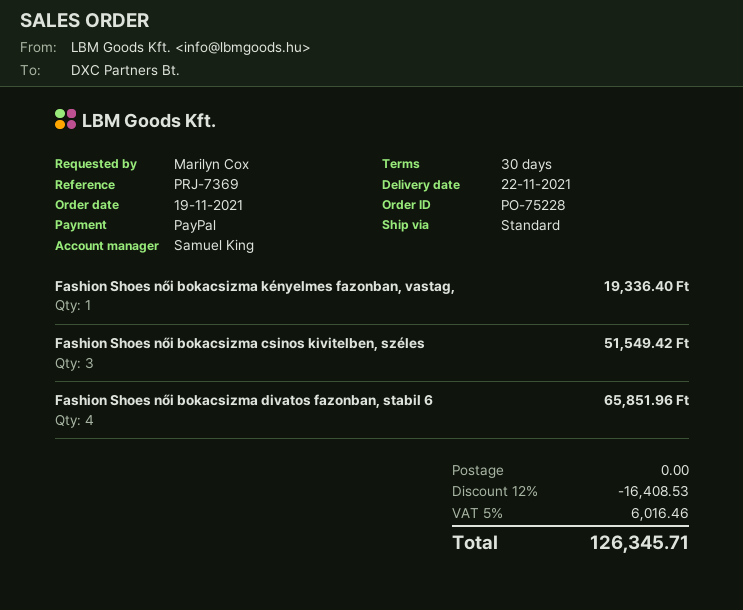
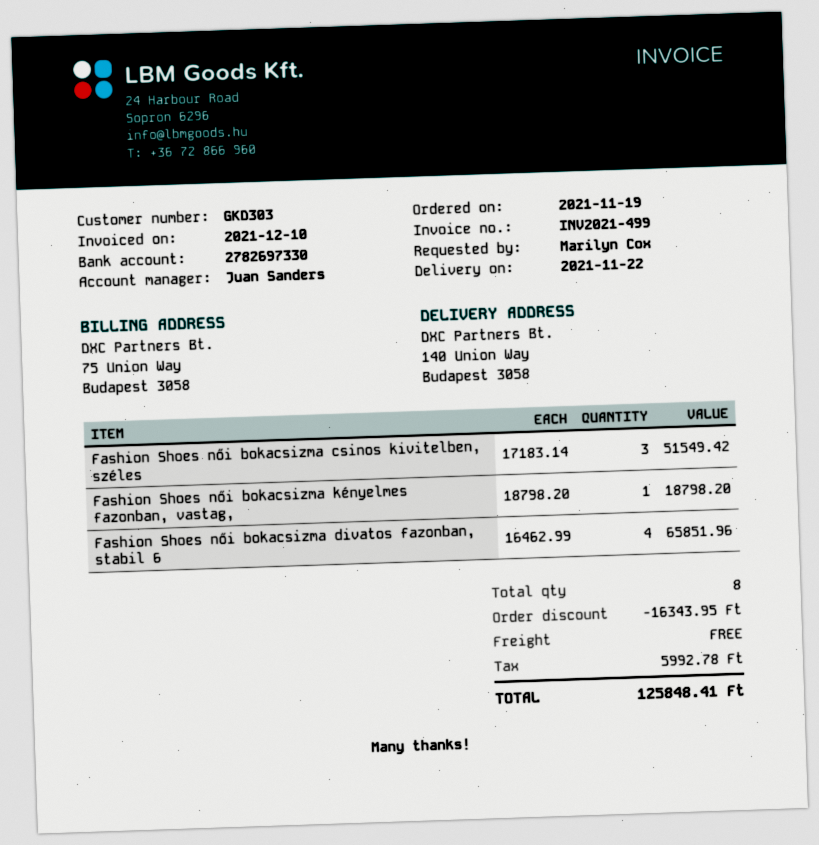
sales rep: Samuel King -> Juan Sanders
Fashion Shoes női bokacsizma kényelmes fazonban, vastag,: 1 for 19336.40 -> 1 for 18798.20
discount: 16408.53 -> 16343.95
tax: 6016.46 -> 5992.78
total: 126345.71 -> 125848.41

